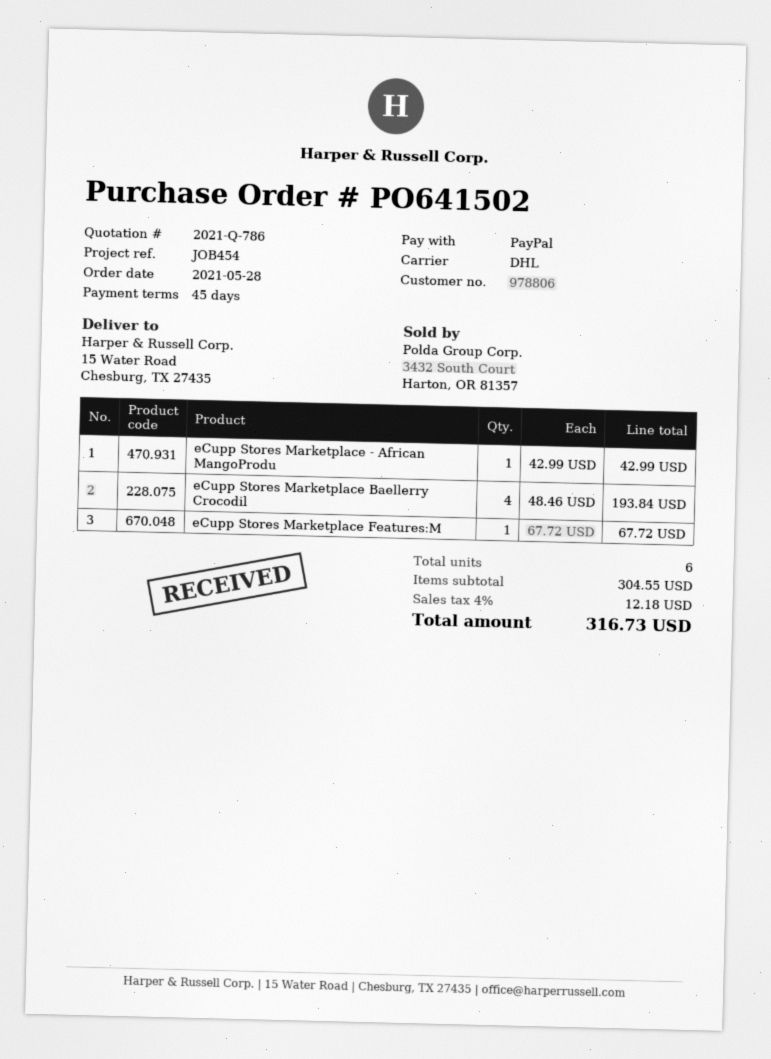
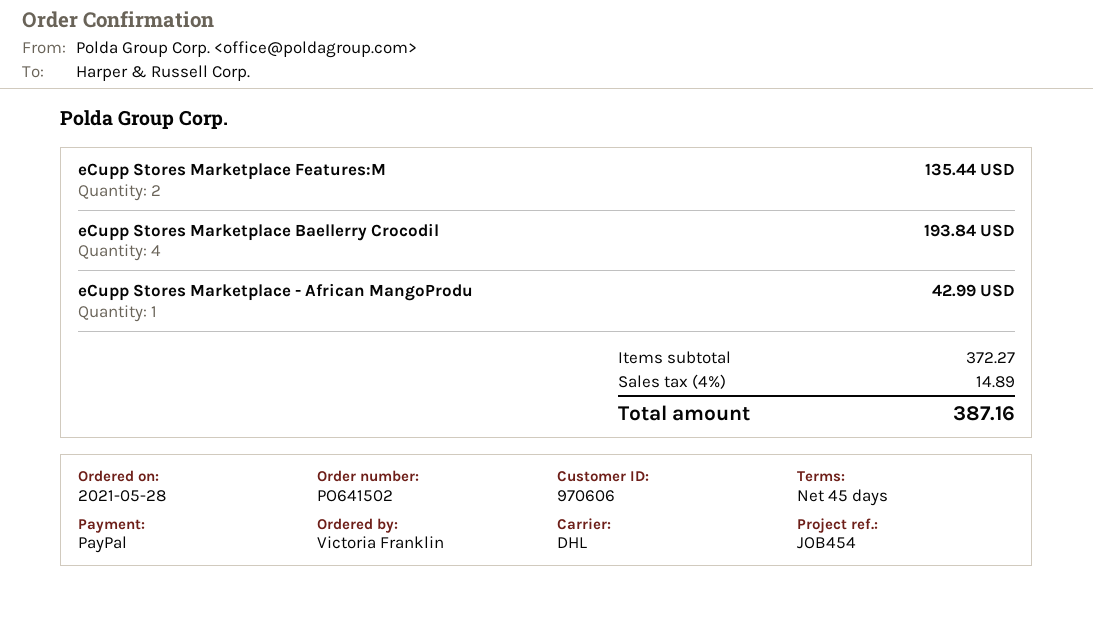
customer number: 978806 -> 970606
eCupp Stores Marketplace Features:M: 1 for 67.72 -> 2 for 135.44
subtotal: 304.55 -> 372.27
tax: 4% = 12.18 -> 4% = 14.89
total: 316.73 -> 387.16

